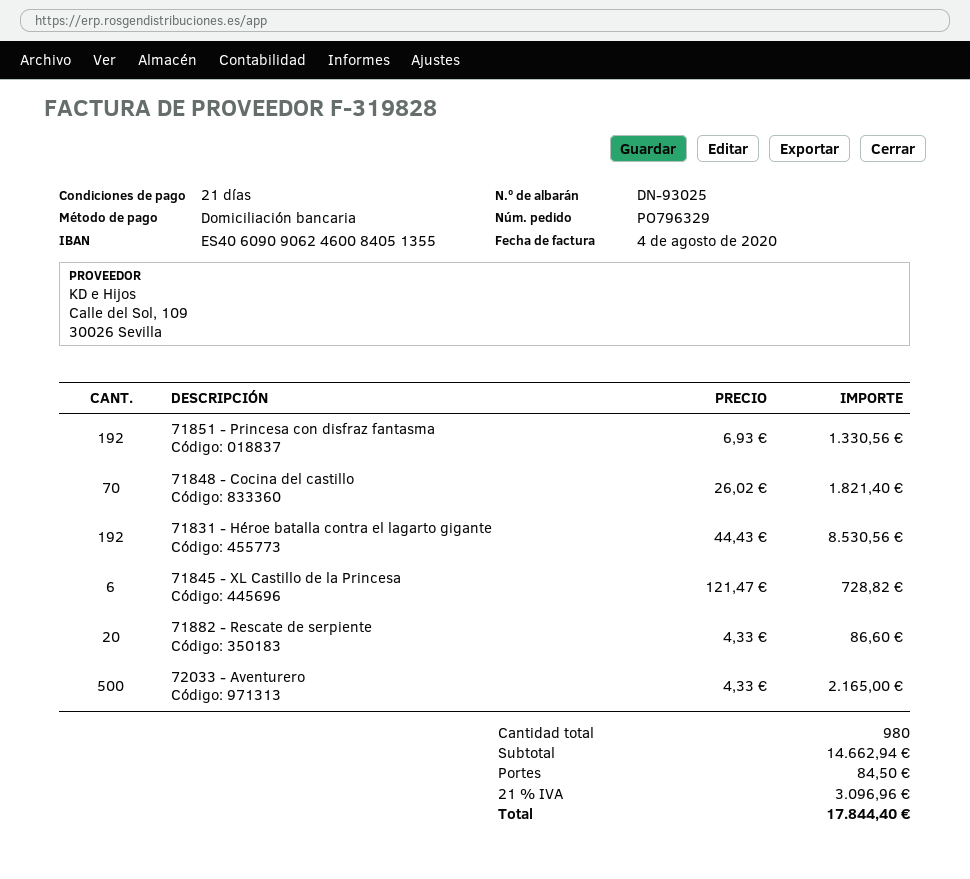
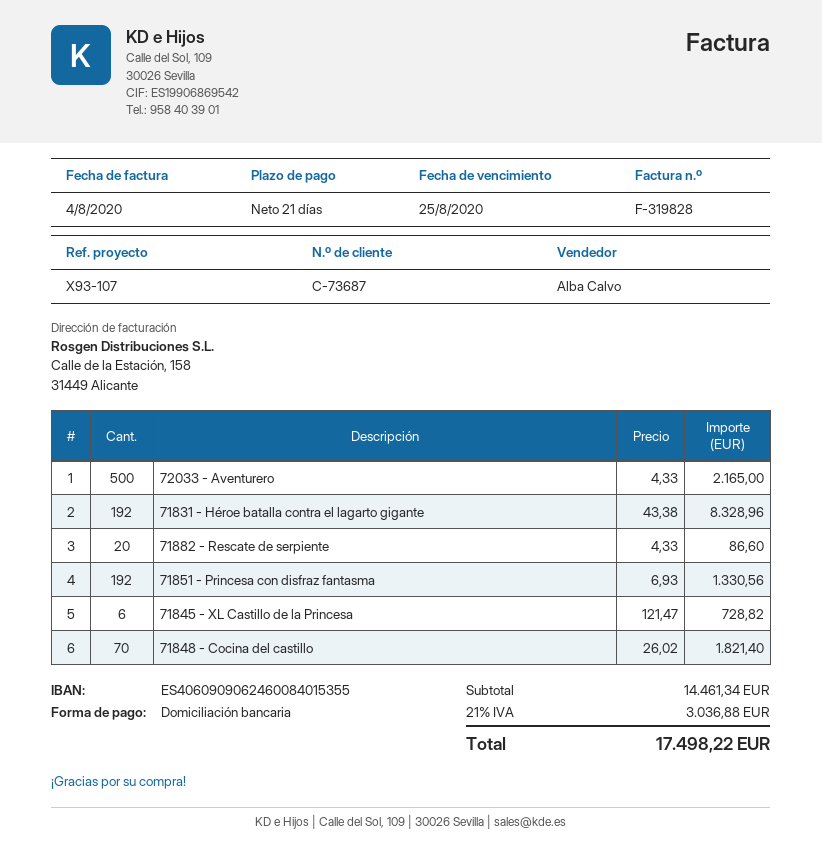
bank account: ES4060909062460084051355 -> ES4060909062460084015355
71831 - Héroe batalla contra el lagarto gigante: 192 x 44.43 = 8530.56 -> 192 x 43.38 = 8328.96
subtotal: 14662.94 -> 14461.34
shipping: 84.50 -> none
tax: 21% = 3096.96 -> 21% = 3036.88
total: 17844.40 -> 17498.22

